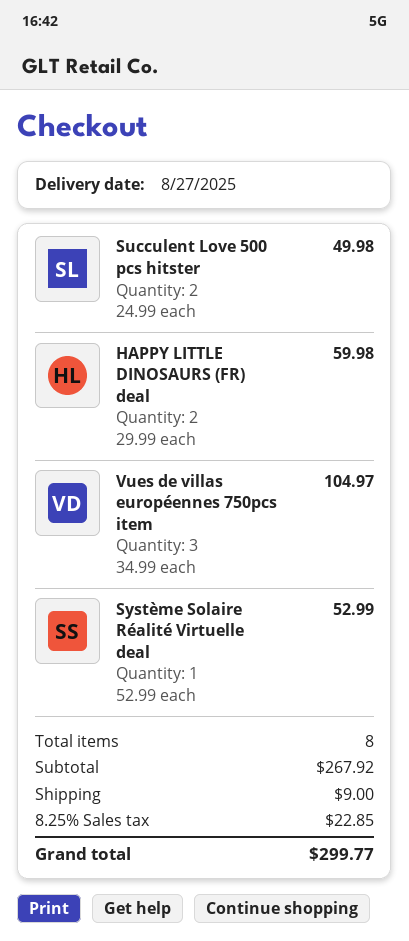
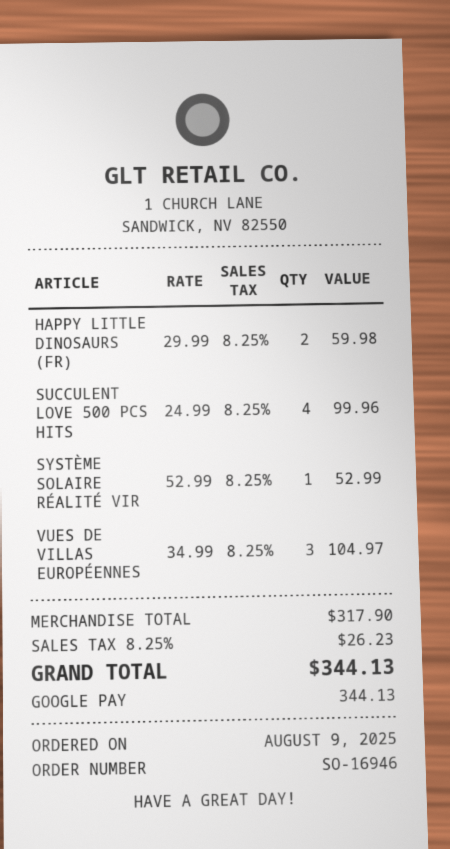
Succulent Love 500 pcs hitster: 2 x 24.99 = 49.98 -> 4 x 24.99 = 99.96
subtotal: 267.92 -> 317.90
shipping: 9.00 -> none
tax: 8.25% = 22.85 -> 8.25% = 26.23
total: 299.77 -> 344.13

